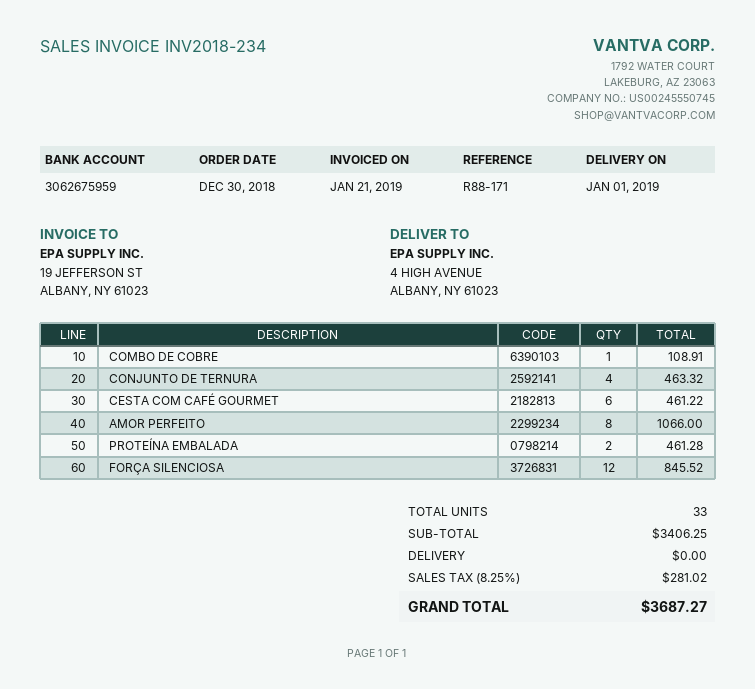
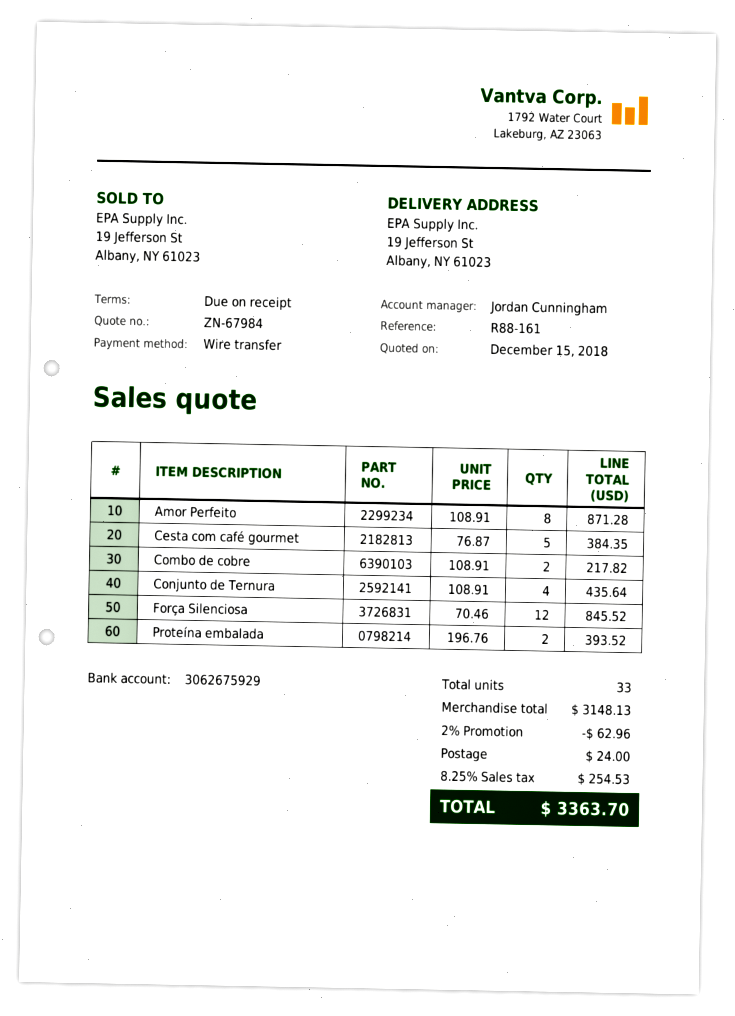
reference: R88-171 -> R88-161
bank account: 3062675959 -> 3062675929
ship to: 4 HIGH AVENUE, ALBANY, NY 61023 -> 19 Jefferson St, Albany, NY 61023
COMBO DE COBRE: 1 for 108.91 -> 2 for 217.82
CONJUNTO DE TERNURA: 4 for 463.32 -> 4 for 435.64
CESTA COM CAFÉ GOURMET: 6 for 461.22 -> 5 for 384.35
AMOR PERFEITO: 8 for 1066.00 -> 8 for 871.28
PROTEÍNA EMBALADA: 2 for 461.28 -> 2 for 393.52
subtotal: 3406.25 -> 3148.13
discount: none -> 2% = 62.96
shipping: 0.00 -> 24.00
tax: 8.25% = 281.02 -> 8.25% = 254.53
total: 3687.27 -> 3363.70

